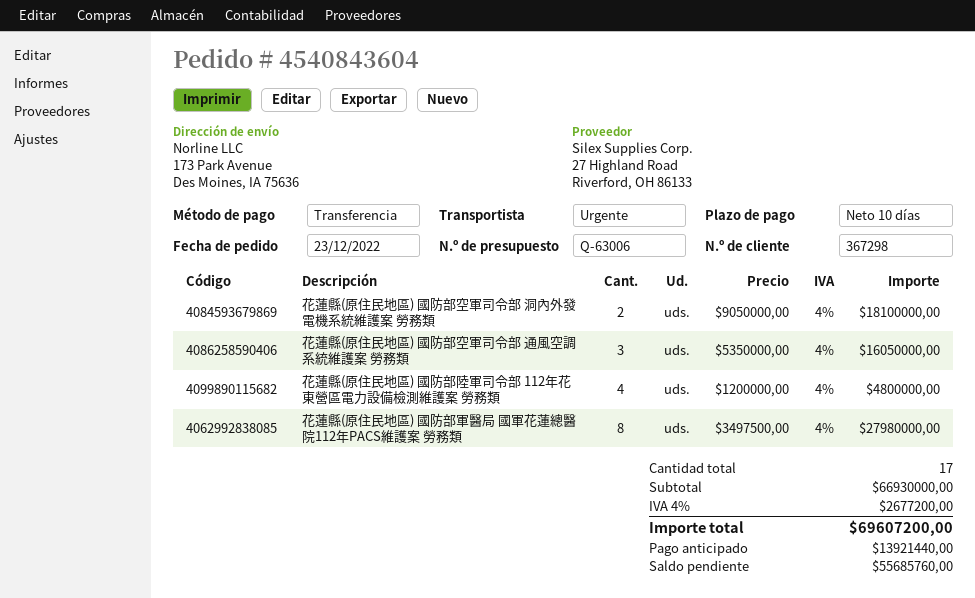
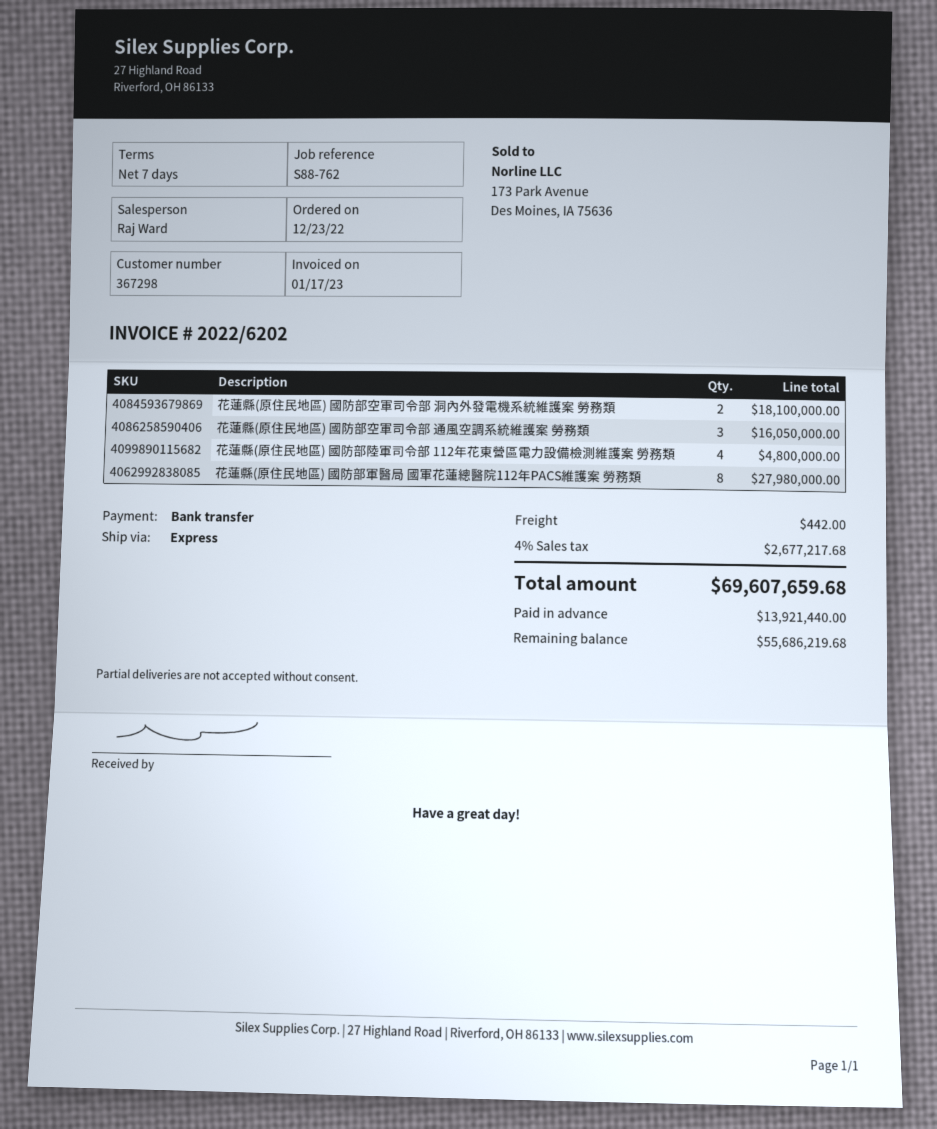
payment terms: 10 days -> 7 days
shipping: none -> 442.00
tax: 4% = 2677200.00 -> 4% = 2677217.68
total: 69607200.00 -> 69607659.68
balance: 55685760.00 -> 55686219.68

